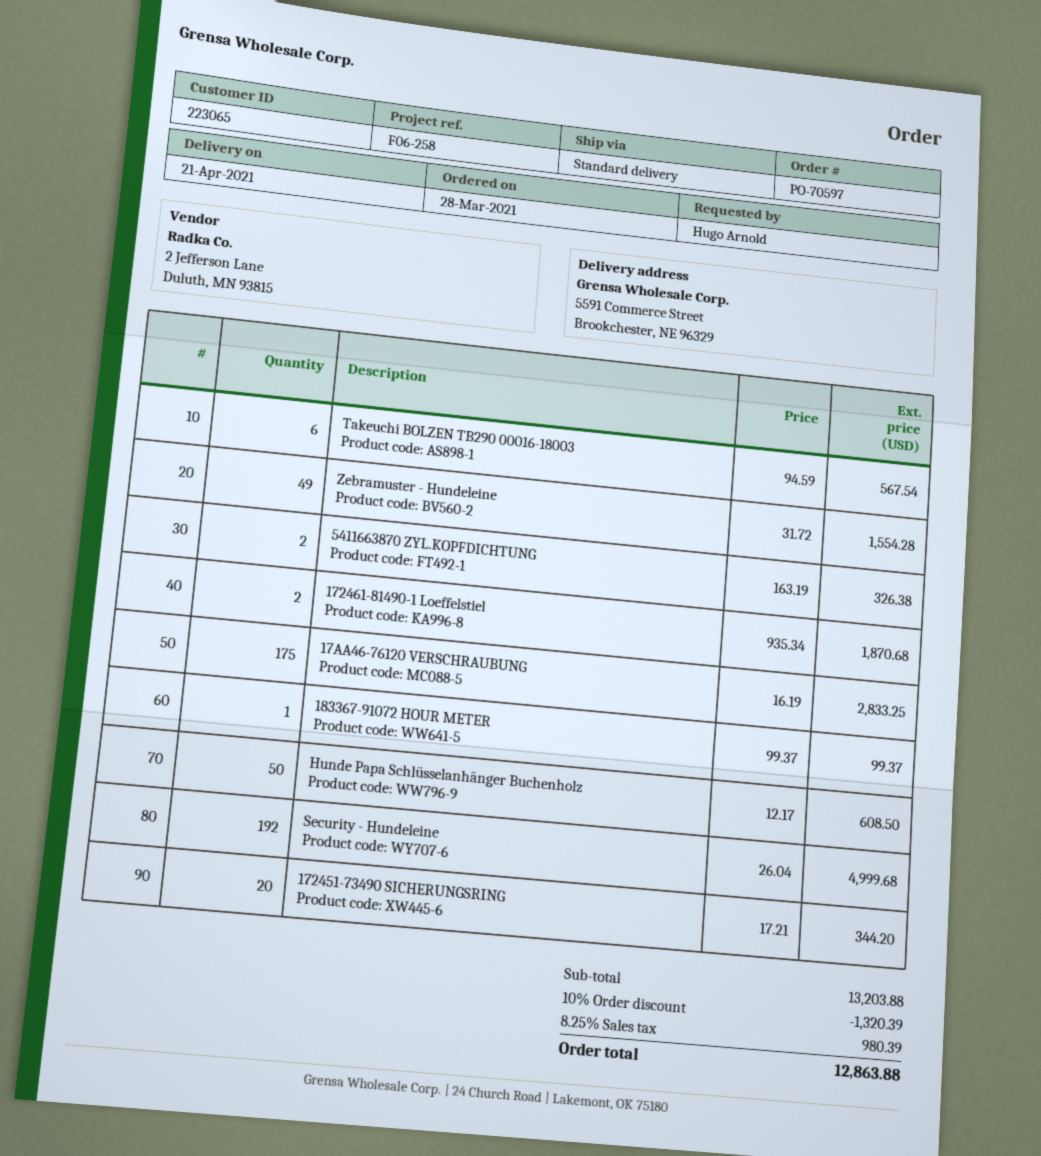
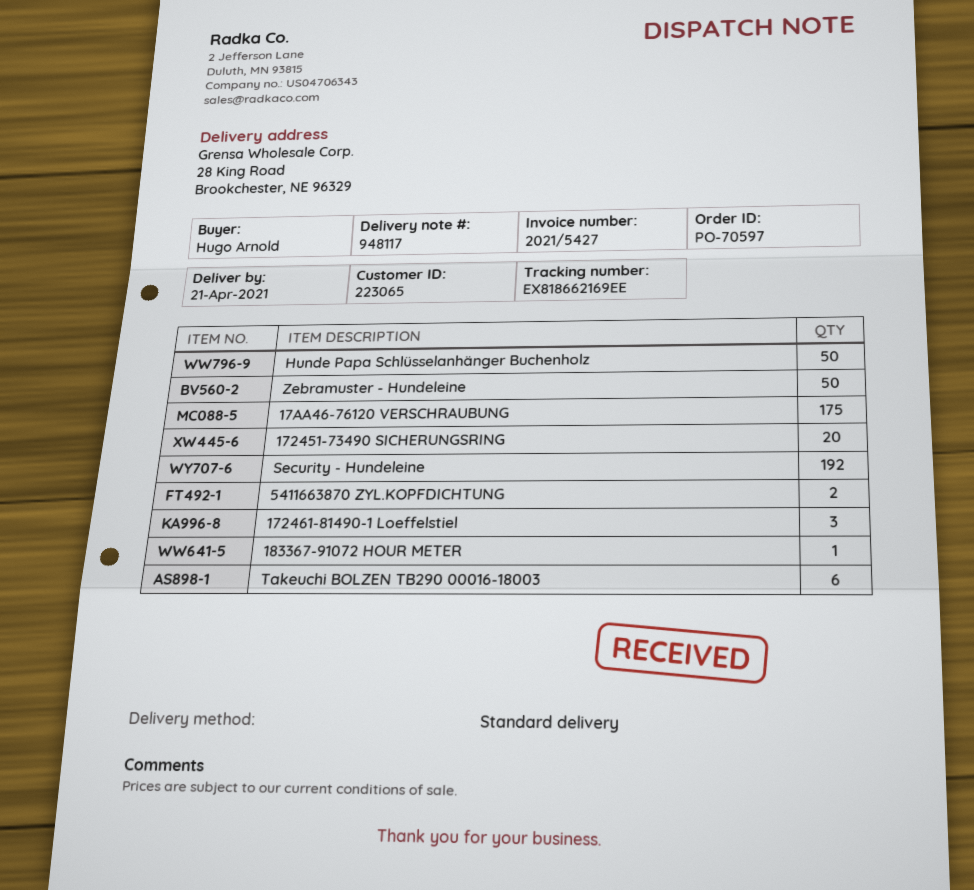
ship to: 5591 Commerce Street, Brookchester, NE 96329 -> 28 King Road, Brookchester, NE 96329
Zebramuster - Hundeleine: 49 -> 50
172461-81490-1 Loeffelstiel: 2 -> 3

